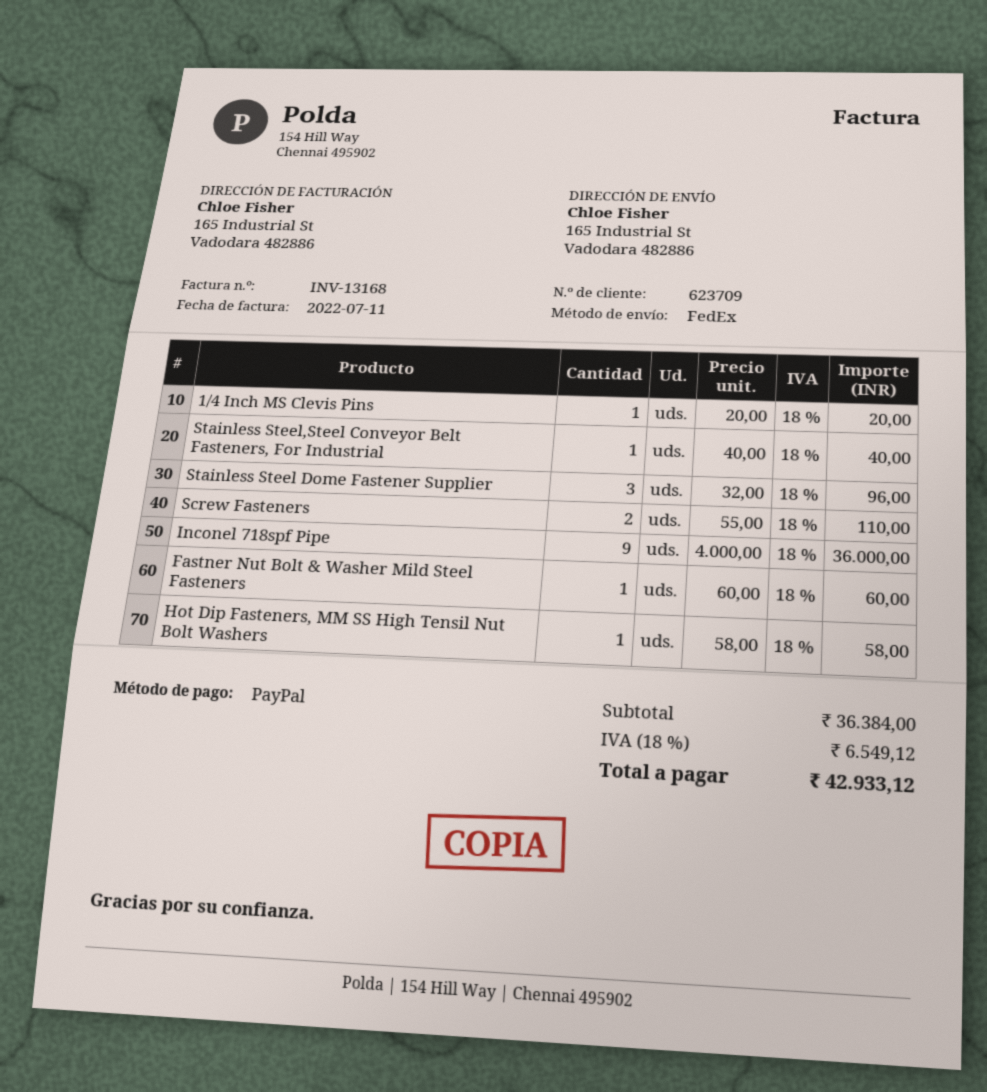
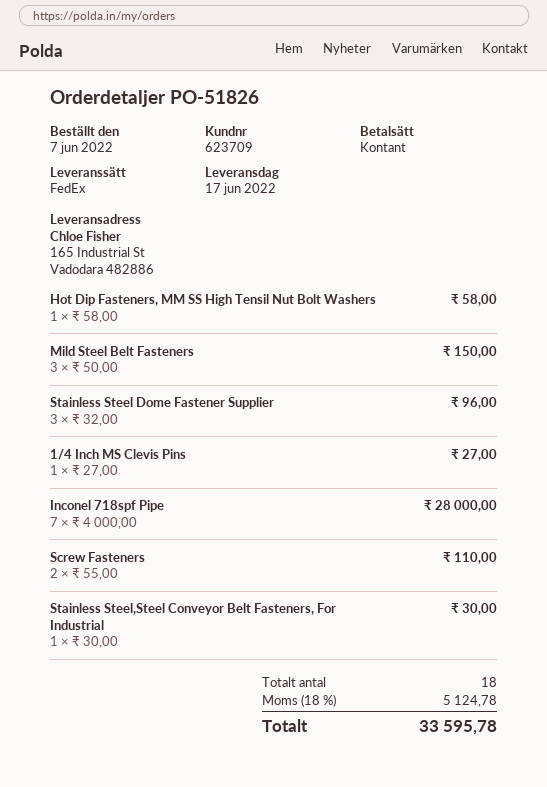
payment method: PayPal -> cash
1/4 Inch MS Clevis Pins: 1 x 20.00 = 20.00 -> 1 x 27.00 = 27.00
Stainless Steel,Steel Conveyor Belt Fasteners, For Industrial: 1 x 40.00 = 40.00 -> 1 x 30.00 = 30.00
Inconel 718spf Pipe: 9 x 4000.00 = 36000.00 -> 7 x 4000.00 = 28000.00
Fastner Nut Bolt & Washer Mild Steel Fasteners: 1 x 60.00 = 60.00 -> none
Mild Steel Belt Fasteners: none -> 3 x 50.00 = 150.00
tax: 18% = 6549.12 -> 18% = 5124.78
total: 42933.12 -> 33595.78

